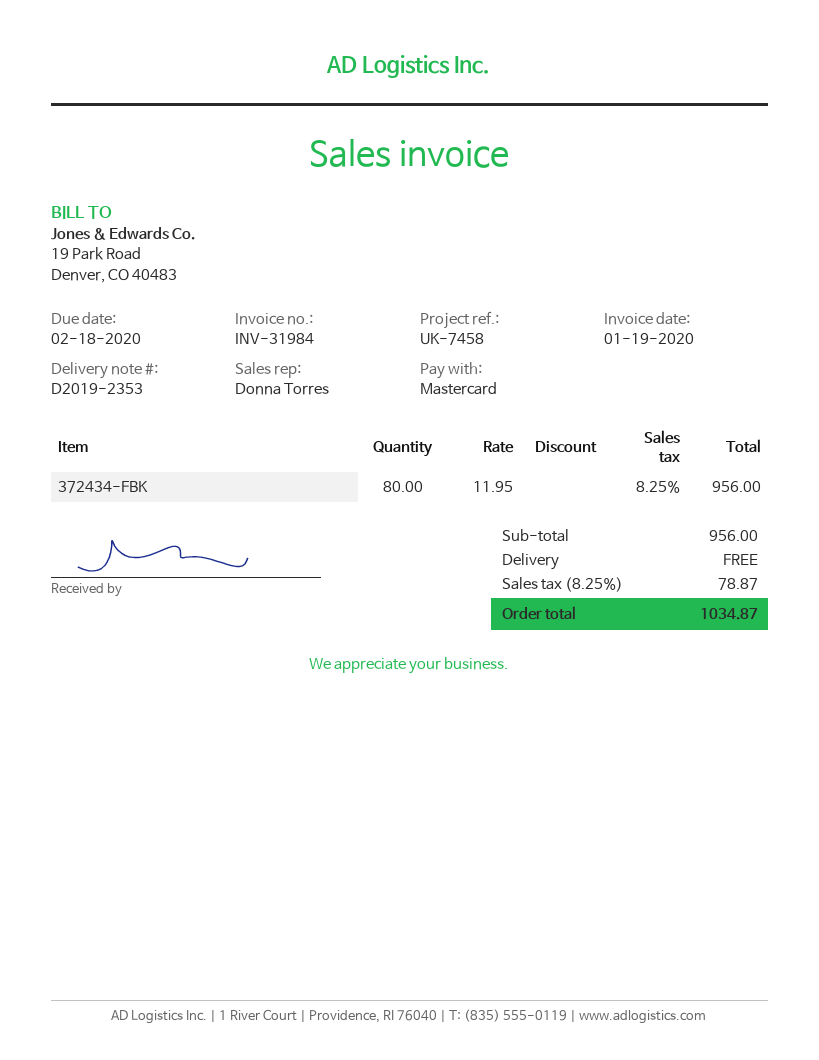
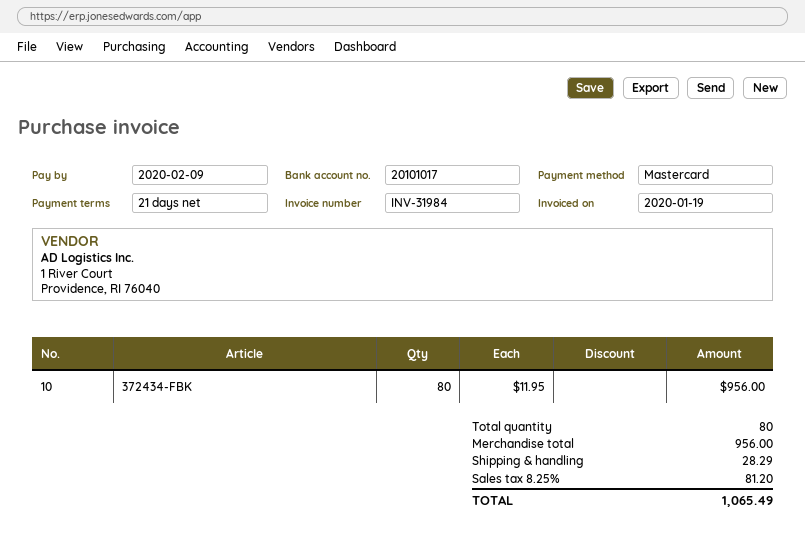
due date: 2020-02-18 -> 2020-02-09
shipping: 0.00 -> 28.29
tax: 8.25% = 78.87 -> 8.25% = 81.20
total: 1034.87 -> 1065.49

